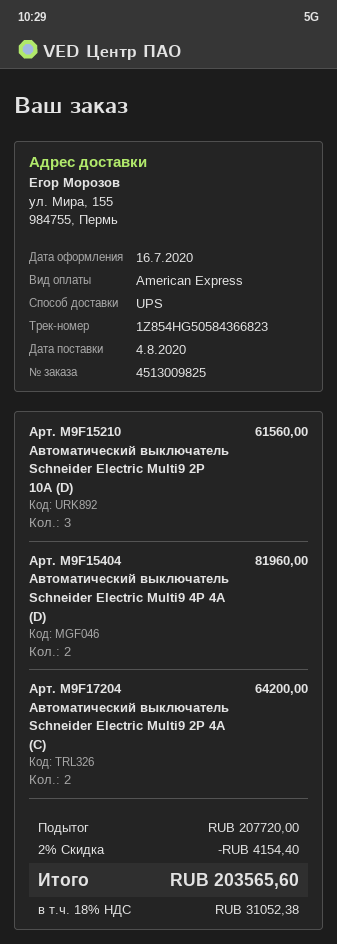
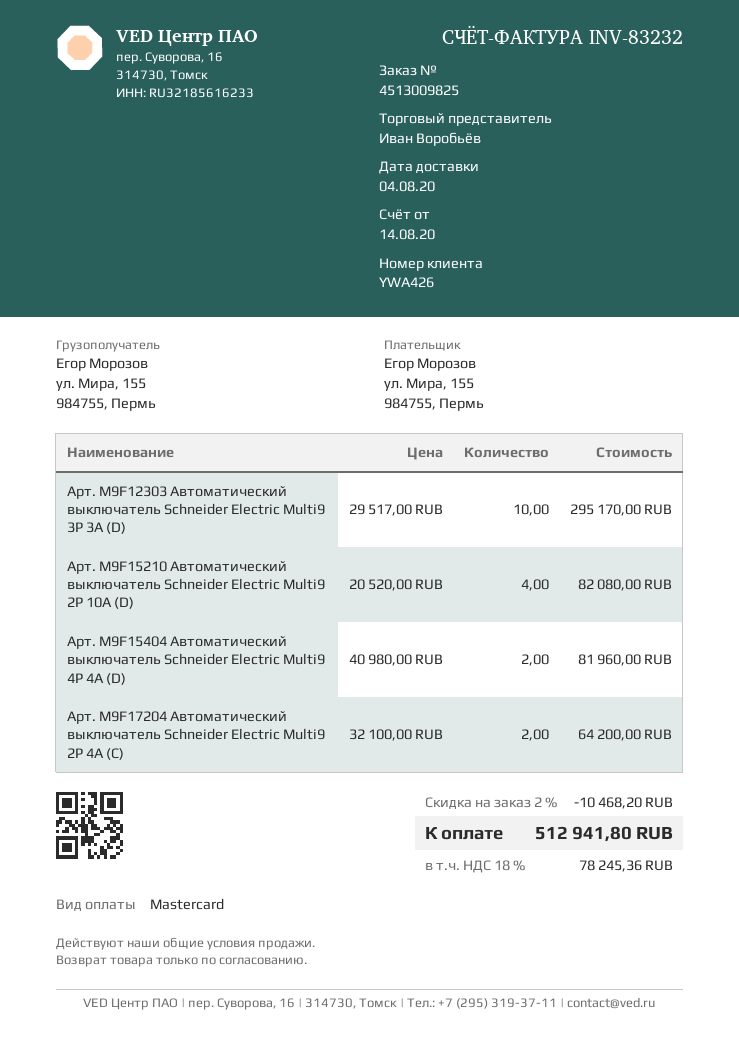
payment method: American Express -> Mastercard
Арт. M9F15210 Автоматический выключатель Schneider Electric Multi9 2P 10А (D): 3 for 61560.00 -> 4 for 82080.00
Арт. M9F12303 Автоматический выключатель Schneider Electric Multi9 3P 3А (D): none -> 10 for 295170.00
discount: 2% = 4154.40 -> 2% = 10468.20
tax: 18% = 31052.38 -> 18% = 78245.36
total: 203565.60 -> 512941.80

